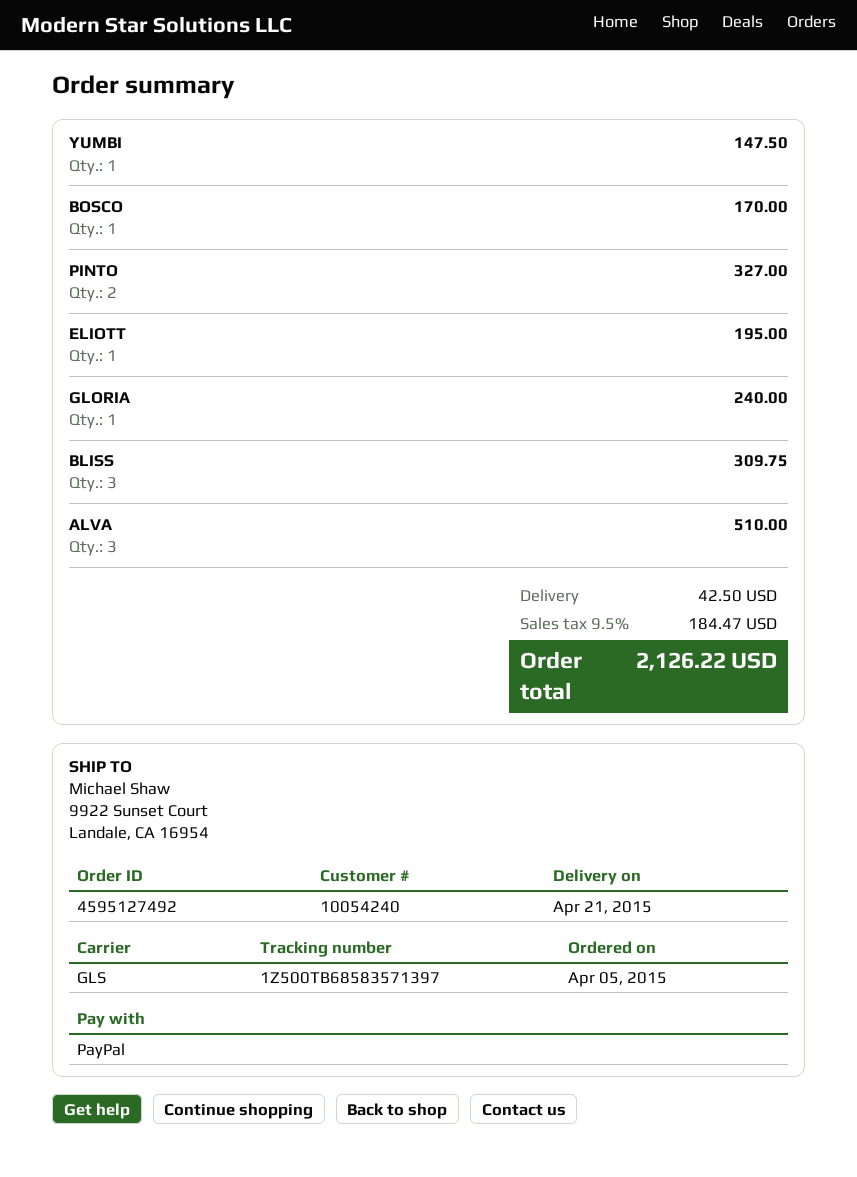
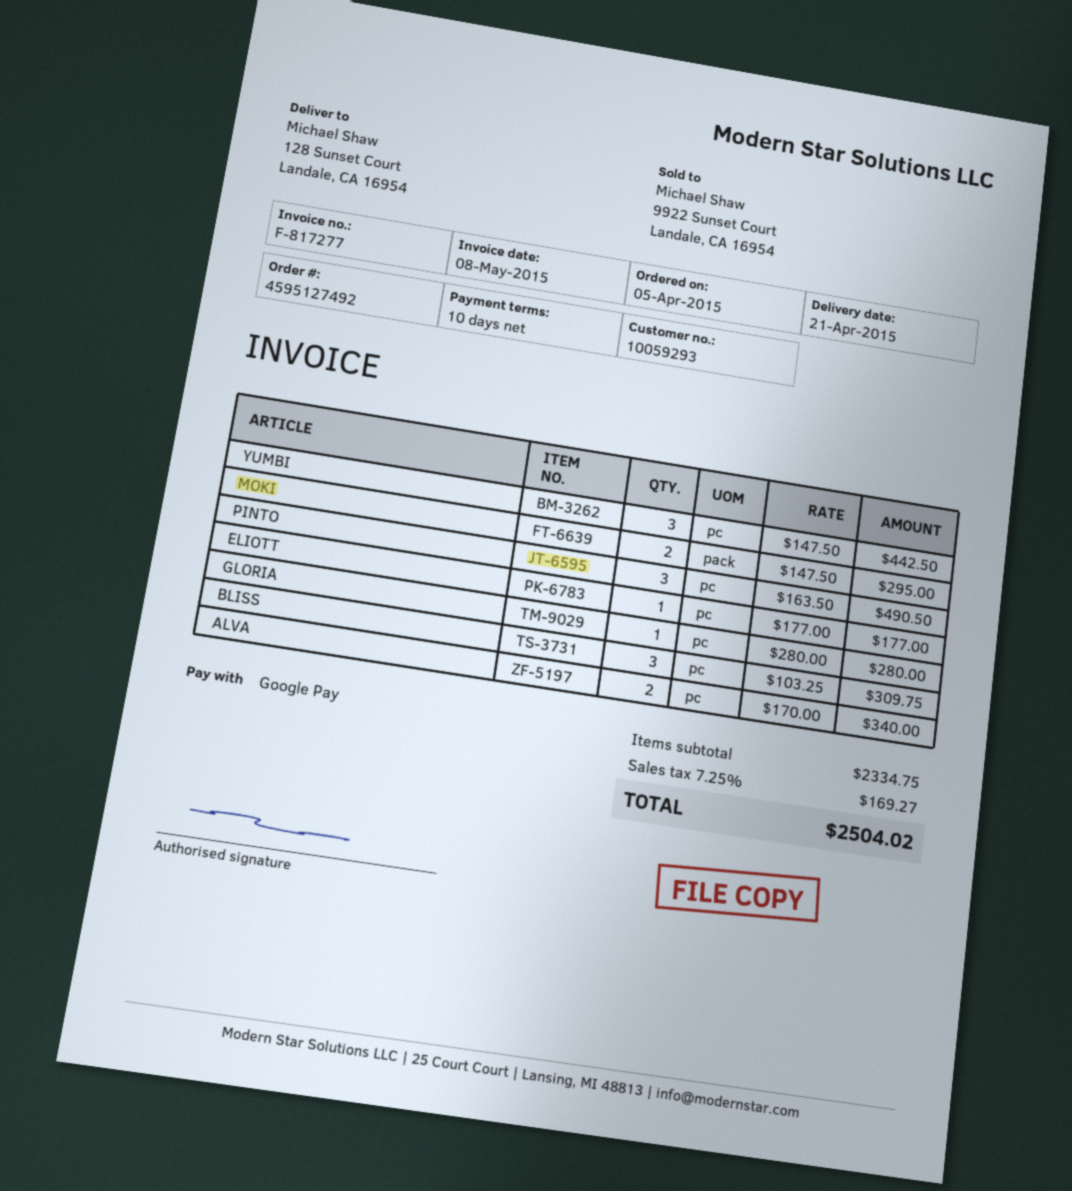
customer number: 10054240 -> 10059293
payment method: PayPal -> Google Pay
ship to: 9922 Sunset Court, Landale, CA 16954 -> 128 Sunset Court, Landale, CA 16954
YUMBI: 1 for 147.50 -> 3 for 442.50
BOSCO: 1 for 170.00 -> none
PINTO: 2 for 327.00 -> 3 for 490.50
ELIOTT: 1 for 195.00 -> 1 for 177.00
GLORIA: 1 for 240.00 -> 1 for 280.00
ALVA: 3 for 510.00 -> 2 for 340.00
MOKI: none -> 2 for 295.00
shipping: 42.50 -> none
tax: 9.5% = 184.47 -> 7.25% = 169.27
total: 2126.22 -> 2504.02

